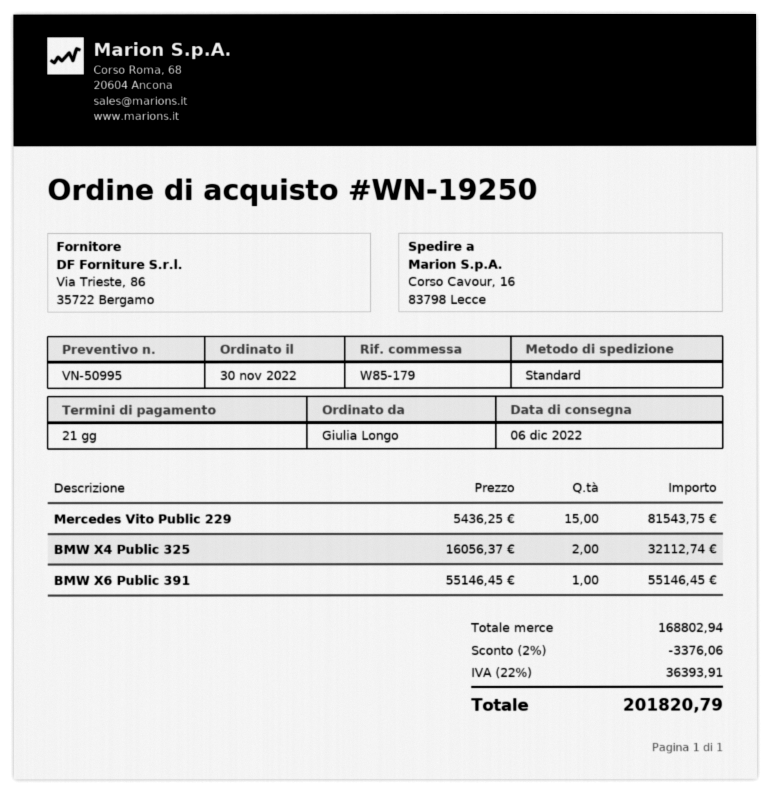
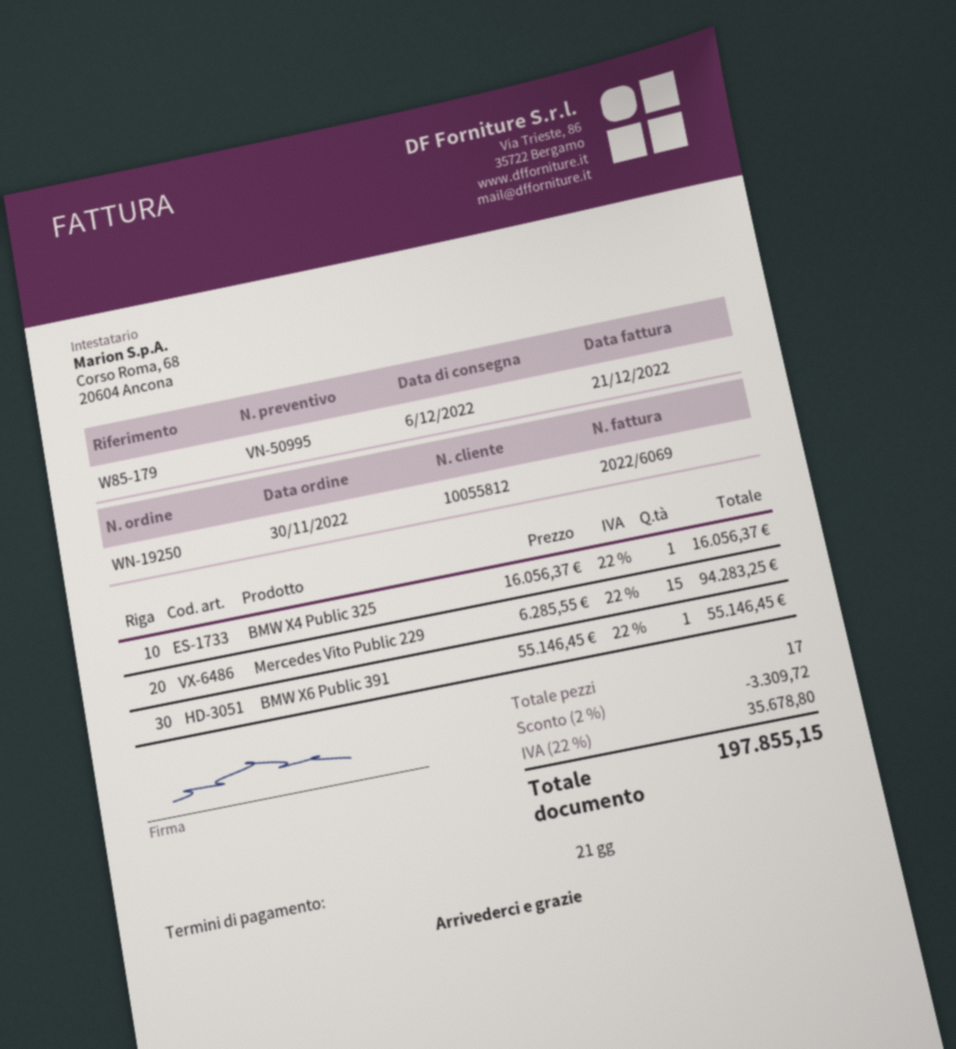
Mercedes Vito Public 229: 15 x 5436.25 = 81543.75 -> 15 x 6285.55 = 94283.25
BMW X4 Public 325: 2 x 16056.37 = 32112.74 -> 1 x 16056.37 = 16056.37
discount: 2% = 3376.06 -> 2% = 3309.72
tax: 22% = 36393.91 -> 22% = 35678.80
total: 201820.79 -> 197855.15

